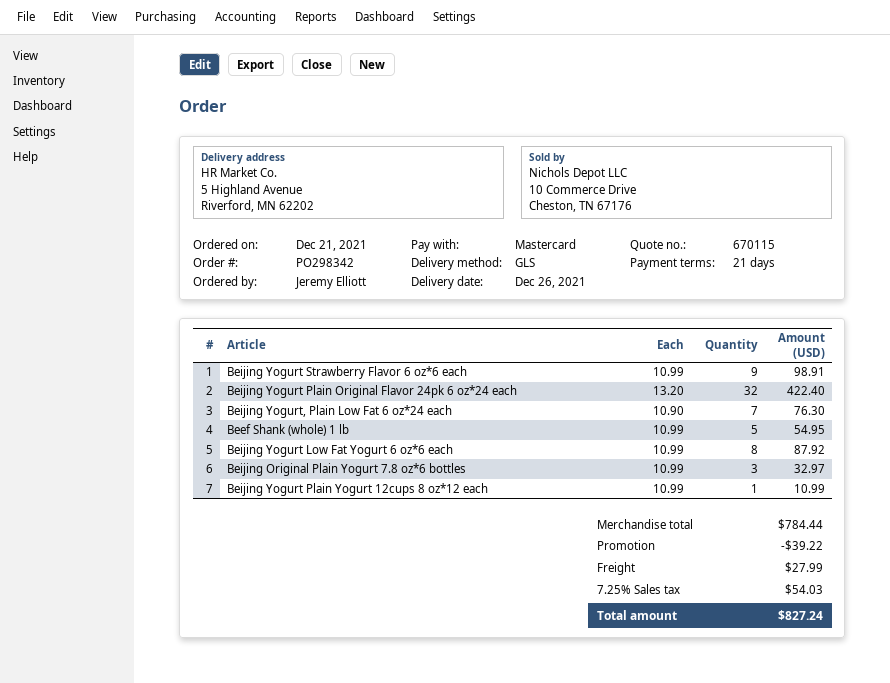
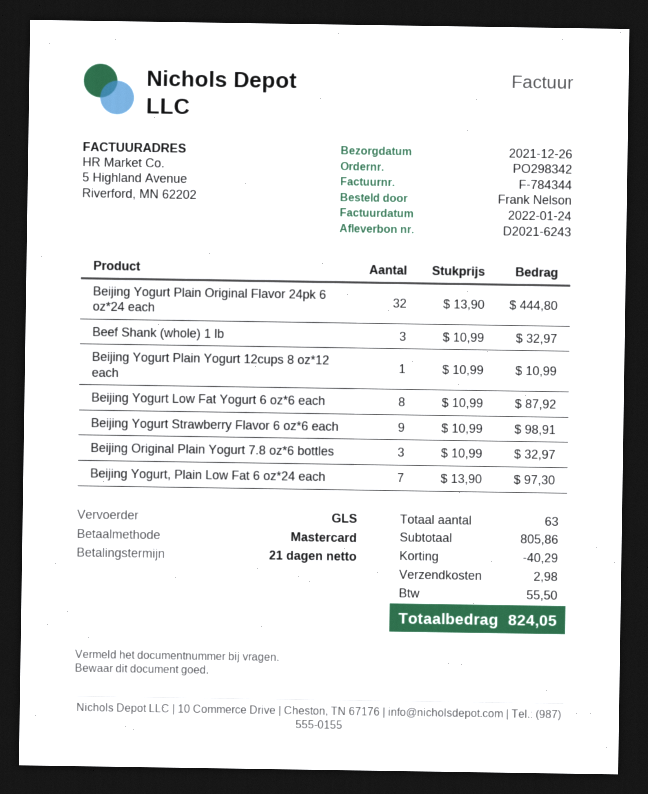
ordered by: Jeremy Elliott -> Frank Nelson
Beijing Yogurt Plain Original Flavor 24pk 6 oz*24 each: 32 x 13.20 = 422.40 -> 32 x 13.90 = 444.80
Beijing Yogurt, Plain Low Fat 6 oz*24 each: 7 x 10.90 = 76.30 -> 7 x 13.90 = 97.30
Beef Shank (whole) 1 lb: 5 x 10.99 = 54.95 -> 3 x 10.99 = 32.97
subtotal: 784.44 -> 805.86
discount: 39.22 -> 40.29
shipping: 27.99 -> 2.98
tax: 54.03 -> 55.50
total: 827.24 -> 824.05

